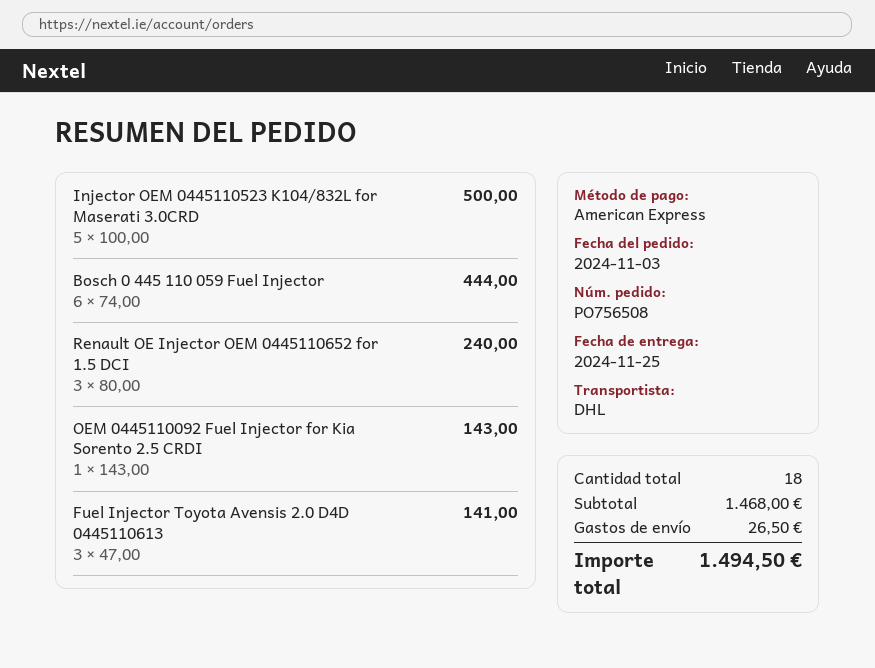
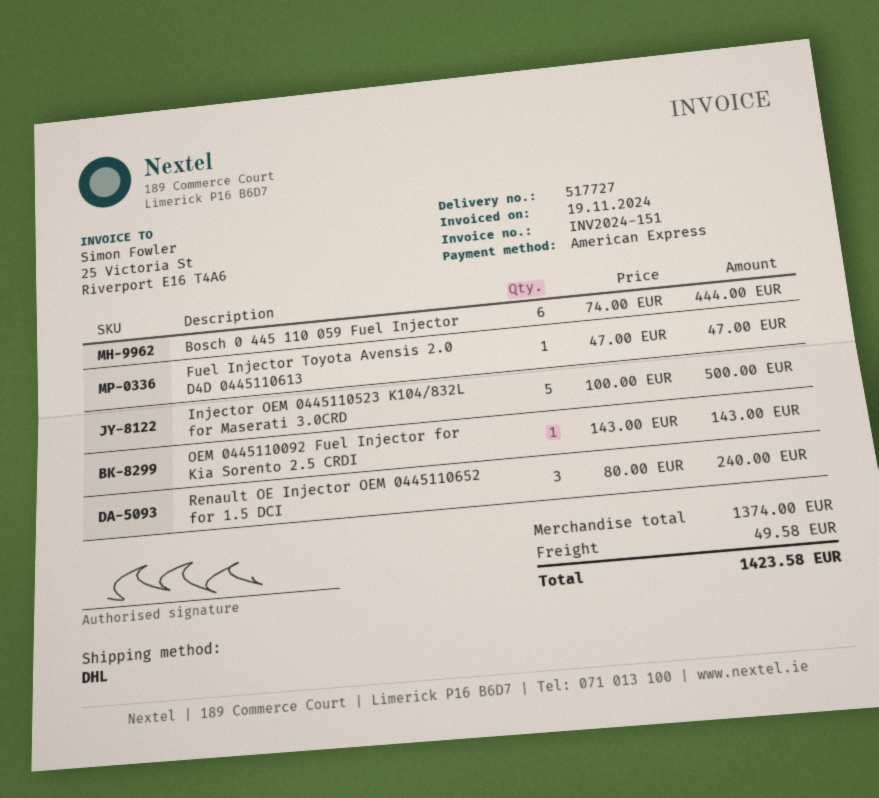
Fuel Injector Toyota Avensis 2.0 D4D 0445110613: 3 x 47.00 = 141.00 -> 1 x 47.00 = 47.00
subtotal: 1468.00 -> 1374.00
shipping: 26.50 -> 49.58
total: 1494.50 -> 1423.58

